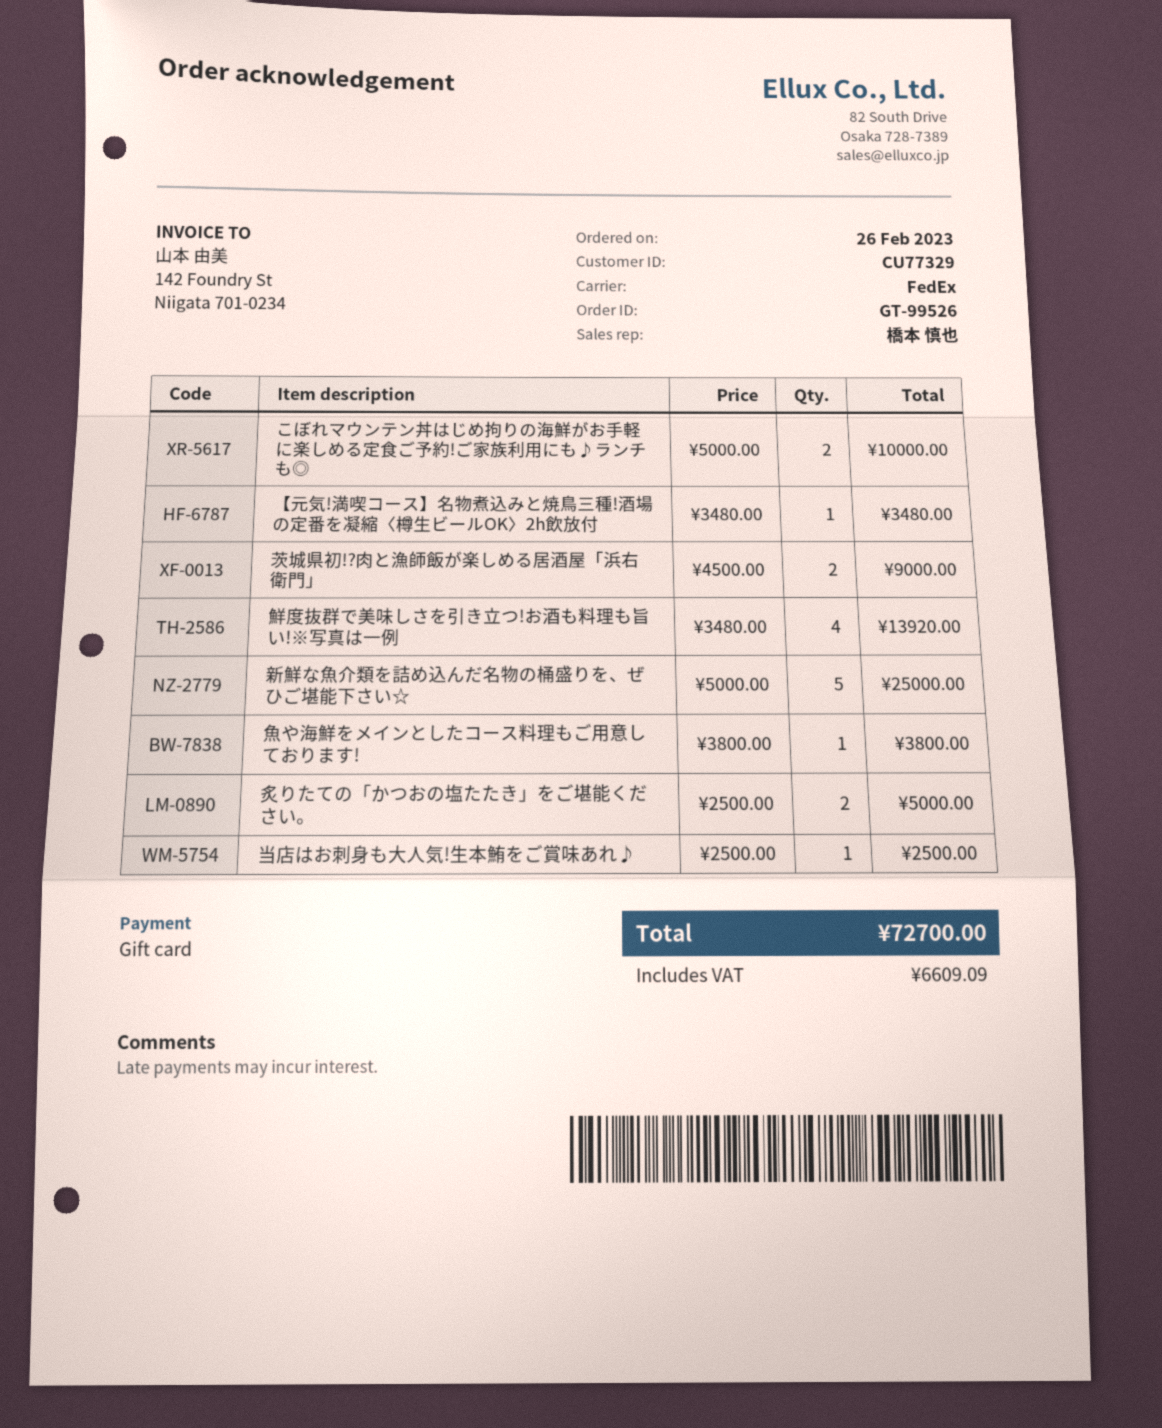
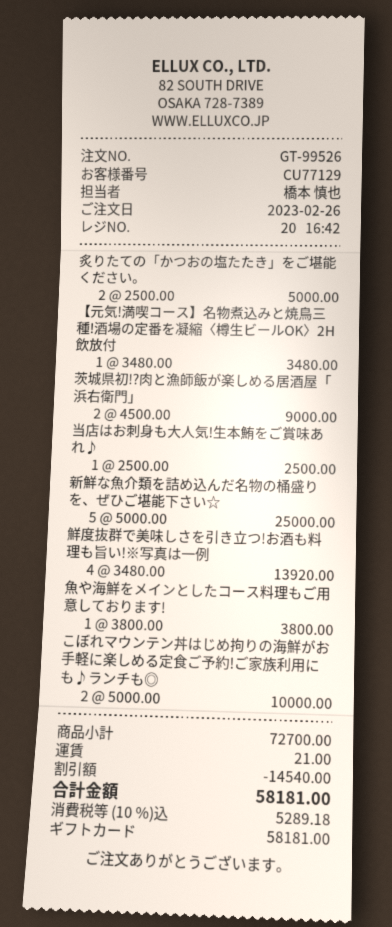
customer number: CU77329 -> CU77129
discount: none -> 14540.00
shipping: none -> 21.00
tax: 6609.09 -> 5289.18
total: 72700.00 -> 58181.00

